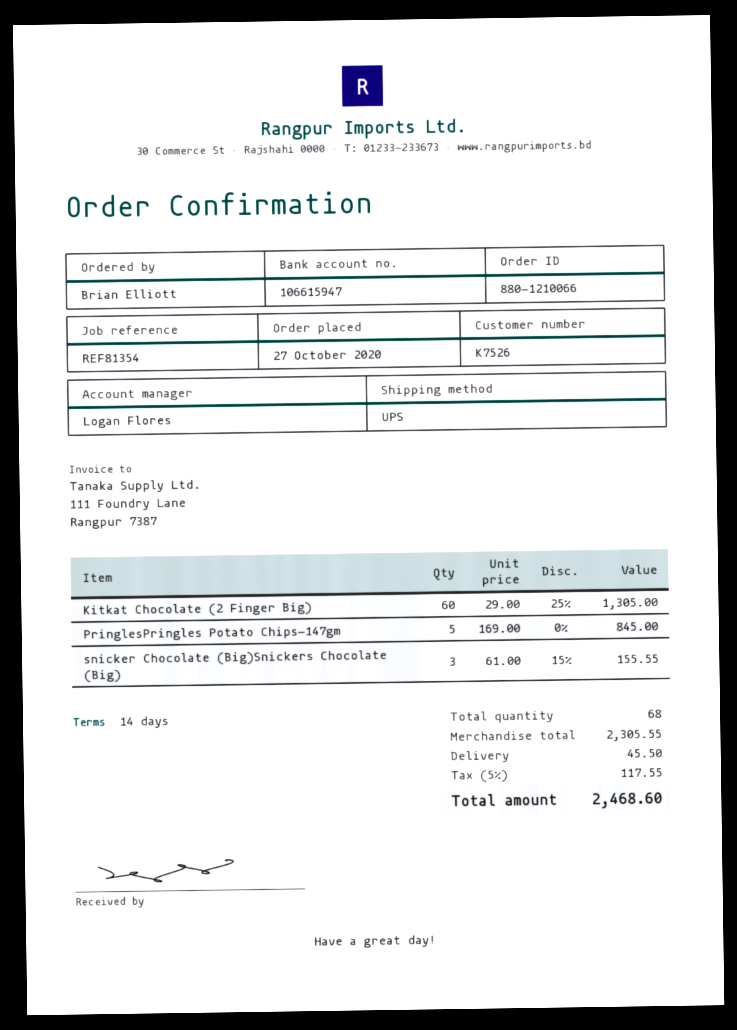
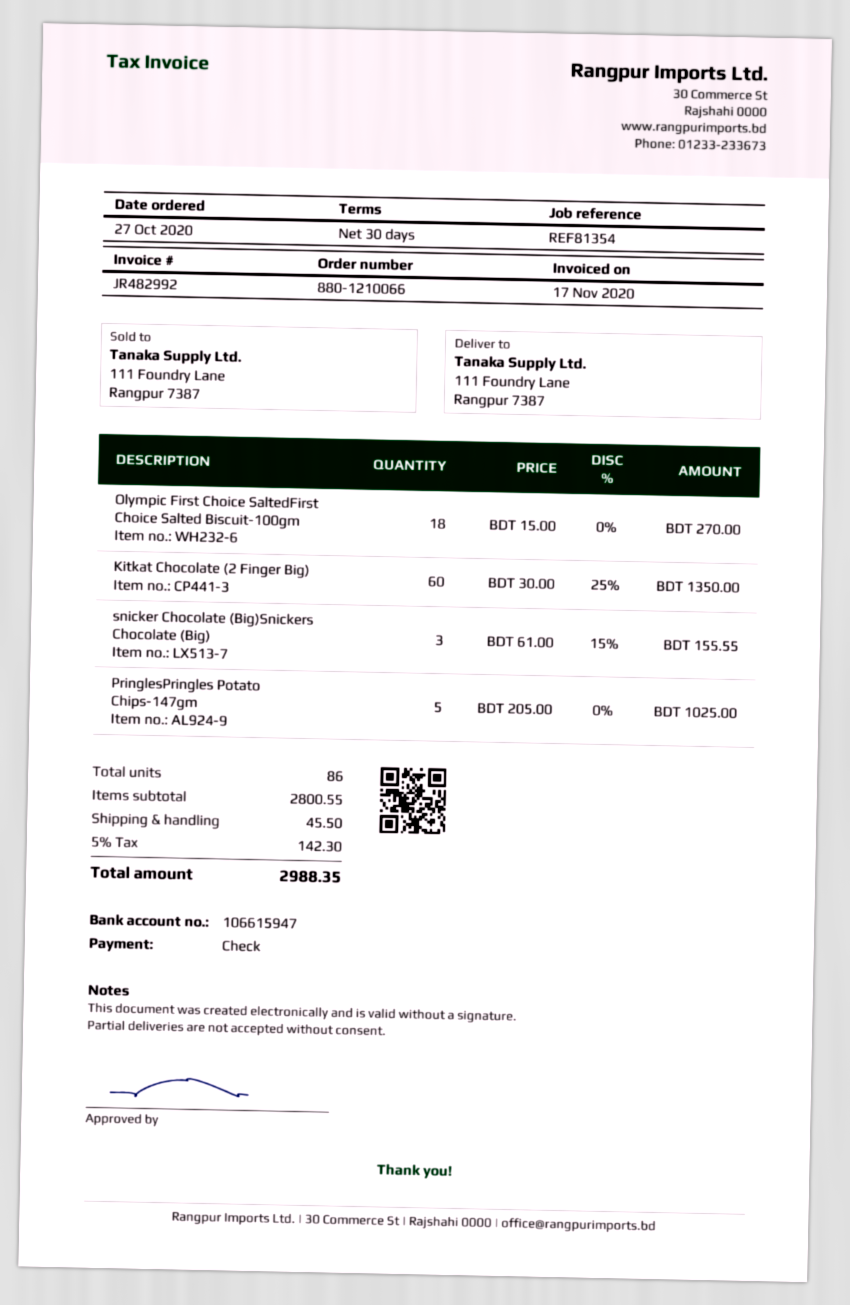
payment terms: 14 days -> 30 days
Kitkat Chocolate (2 Finger Big): 60 x 29.00 - 25% = 1305.00 -> 60 x 30.00 - 25% = 1350.00
PringlesPringles Potato Chips-147gm: 5 x 169.00 = 845.00 -> 5 x 205.00 = 1025.00
Olympic First Choice SaltedFirst Choice Salted Biscuit-100gm: none -> 18 x 15.00 = 270.00
total quantity: 68 -> 86
subtotal: 2305.55 -> 2800.55
tax: 5% = 117.55 -> 5% = 142.30
total: 2468.60 -> 2988.35

